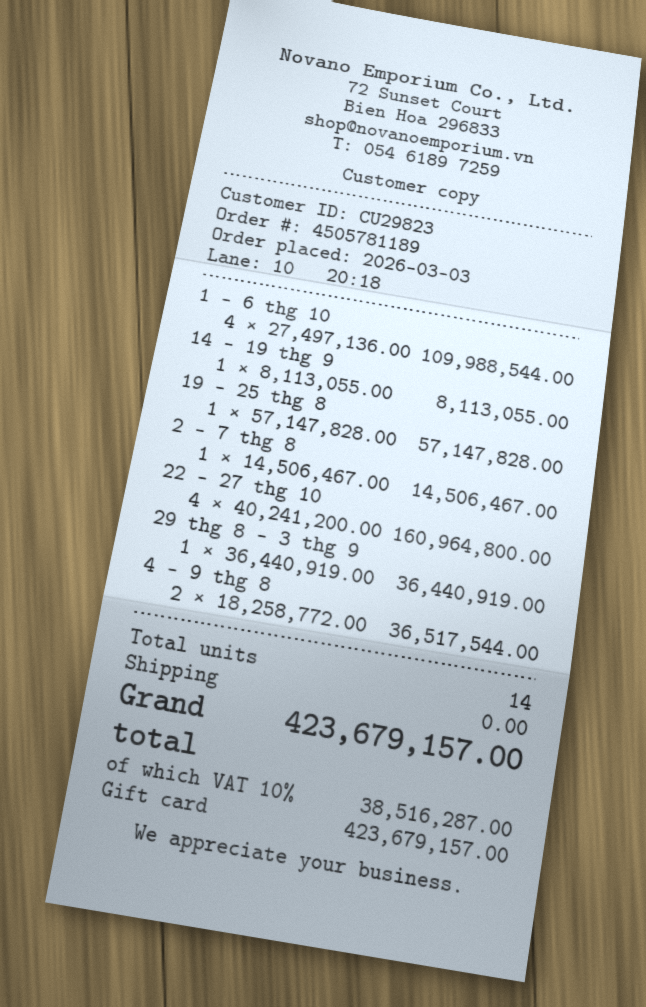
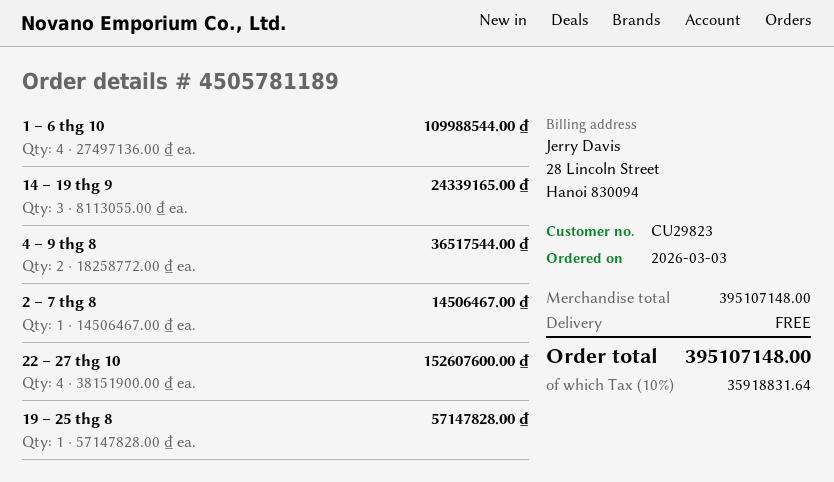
14 – 19 thg 9: 1 x 8113055.00 = 8113055.00 -> 3 x 8113055.00 = 24339165.00
22 – 27 thg 10: 4 x 40241200.00 = 160964800.00 -> 4 x 38151900.00 = 152607600.00
29 thg 8 – 3 thg 9: 1 x 36440919.00 = 36440919.00 -> none
tax: 10% = 38516287.00 -> 10% = 35918831.64
total: 423679157.00 -> 395107148.00

